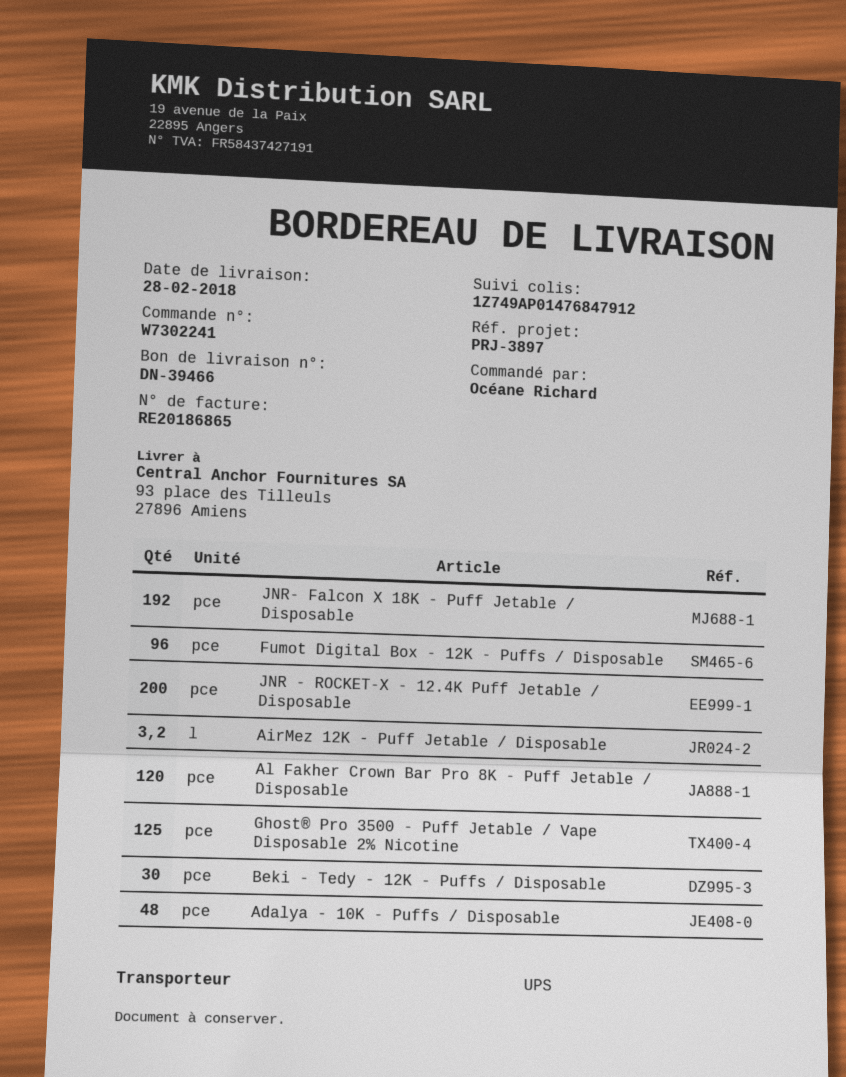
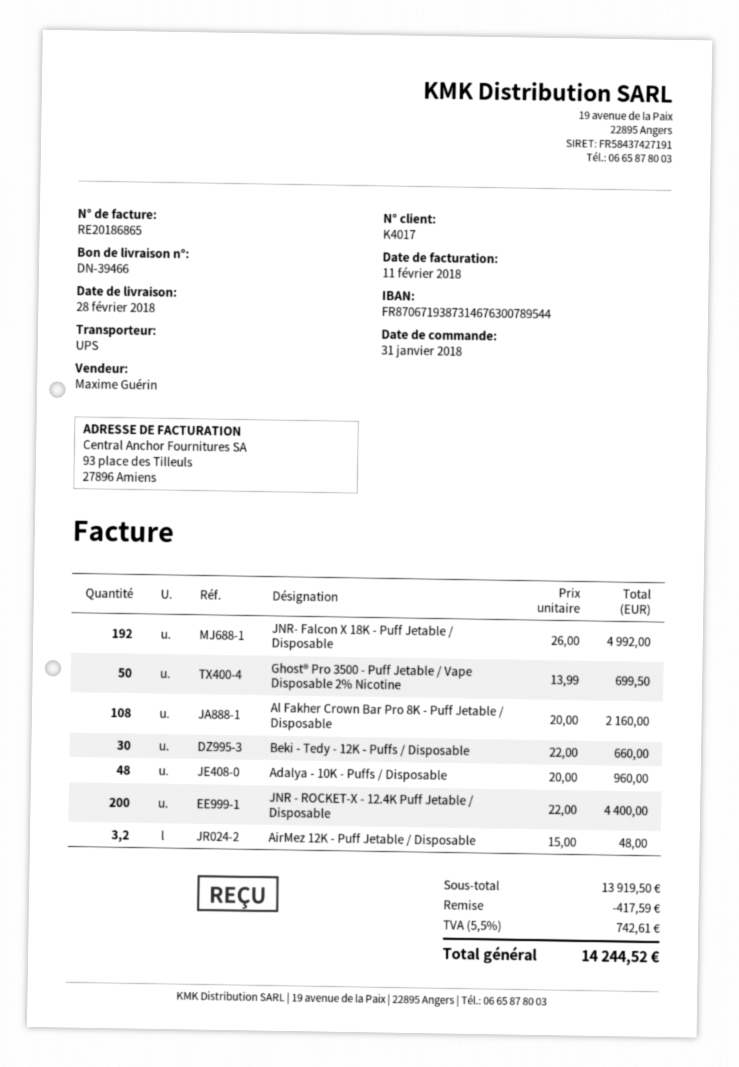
Fumot Digital Box - 12K - Puffs / Disposable: 96 -> none
Al Fakher Crown Bar Pro 8K - Puff Jetable / Disposable: 120 -> 108
Ghost® Pro 3500 - Puff Jetable / Vape Disposable 2% Nicotine: 125 -> 50

